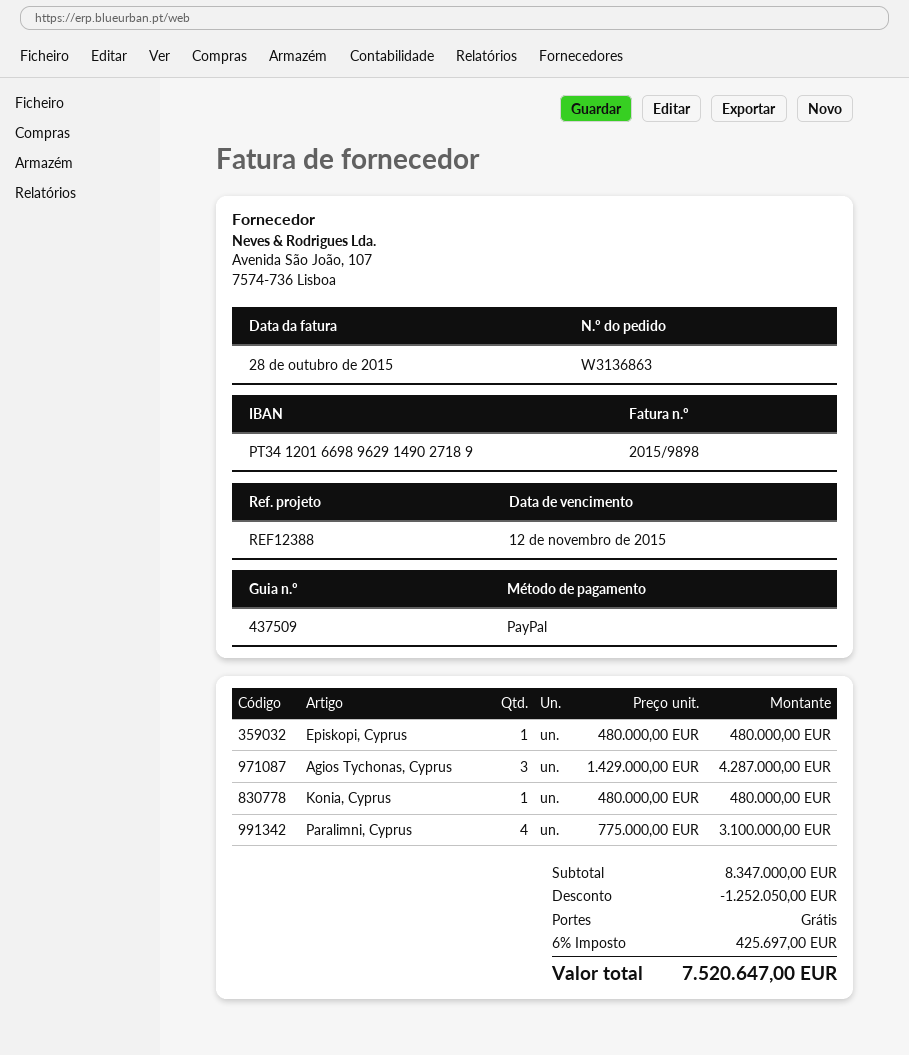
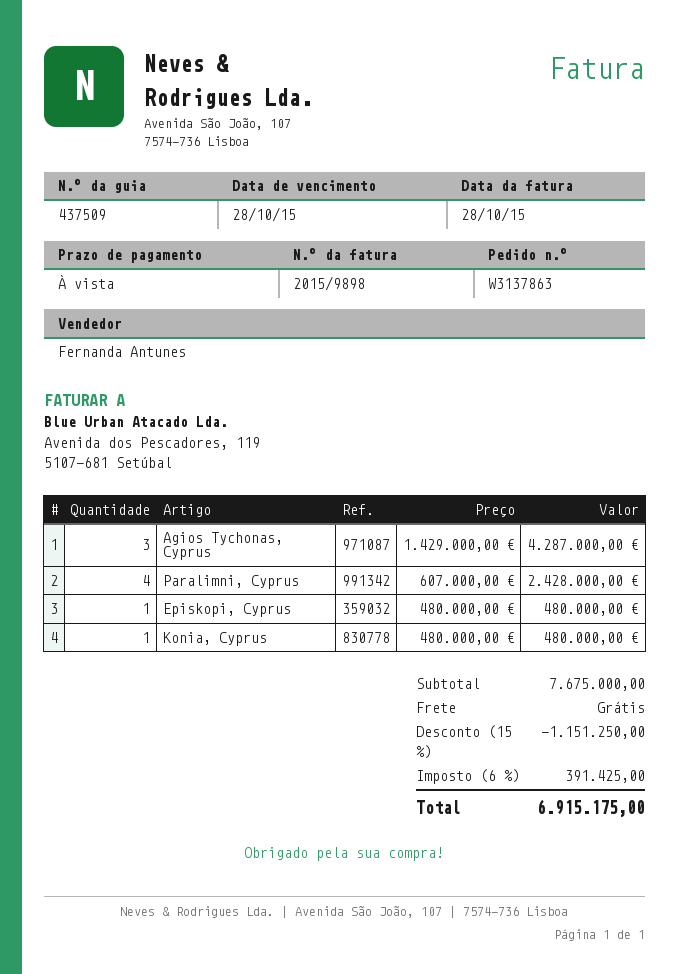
order number: W3136863 -> W3137863
due date: 2015-11-12 -> 2015-10-28
Paralimni, Cyprus: 4 x 775000.00 = 3100000.00 -> 4 x 607000.00 = 2428000.00
subtotal: 8347000.00 -> 7675000.00
discount: 1252050.00 -> 1151250.00
tax: 6% = 425697.00 -> 6% = 391425.00
total: 7520647.00 -> 6915175.00

